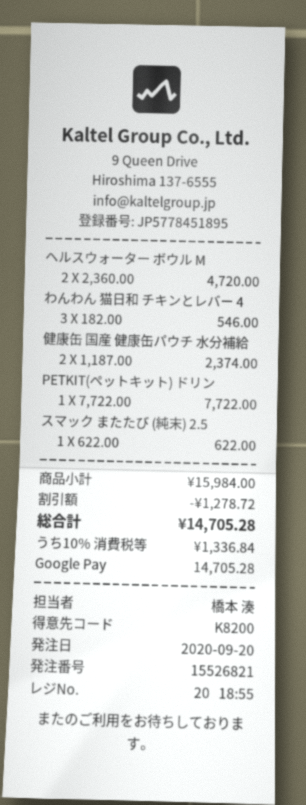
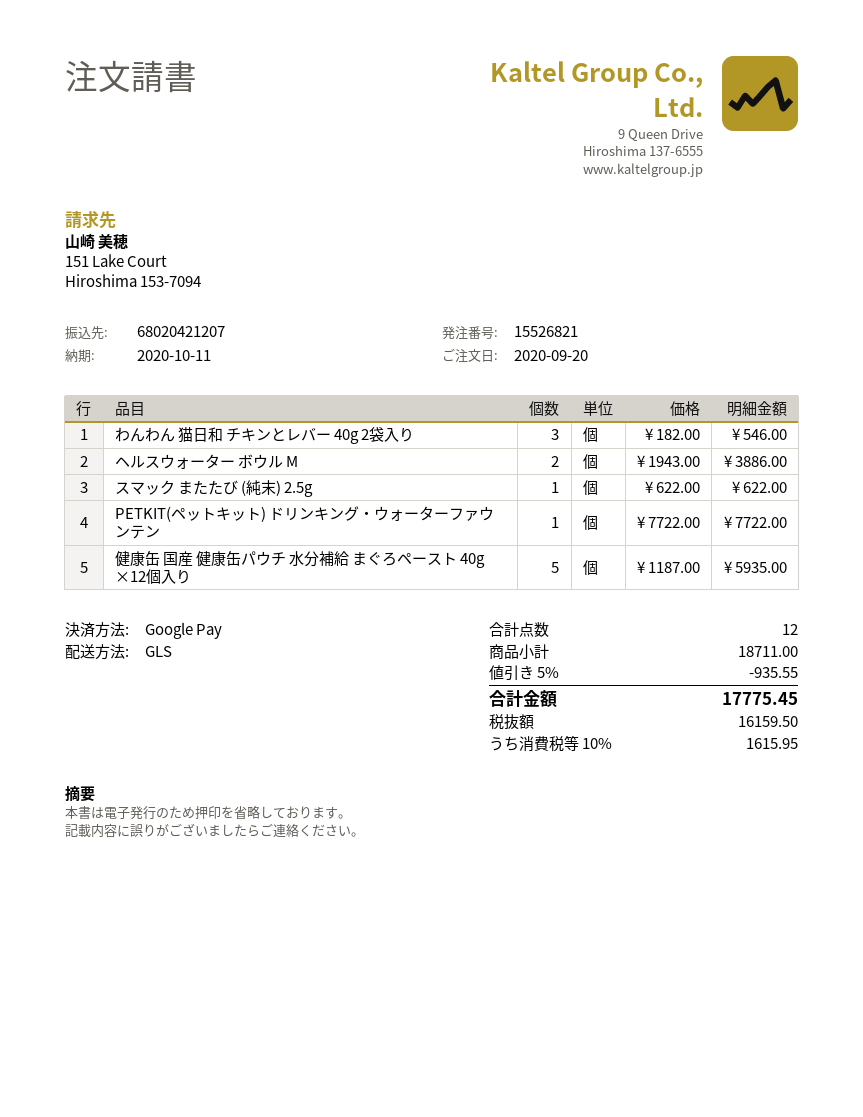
ヘルスウォーター ボウル M: 2 x 2360.00 = 4720.00 -> 2 x 1943.00 = 3886.00
健康缶 国産 健康缶パウチ 水分補給: 2 x 1187.00 = 2374.00 -> 5 x 1187.00 = 5935.00
subtotal: 15984.00 -> 18711.00
discount: 1278.72 -> 935.55
tax: 10% = 1336.84 -> 10% = 1615.95
total: 14705.28 -> 17775.45

